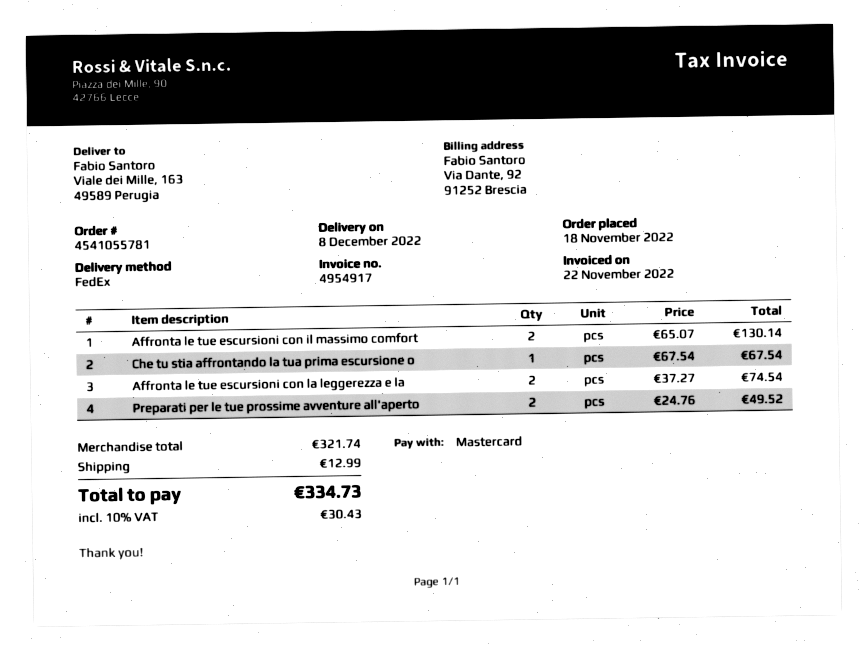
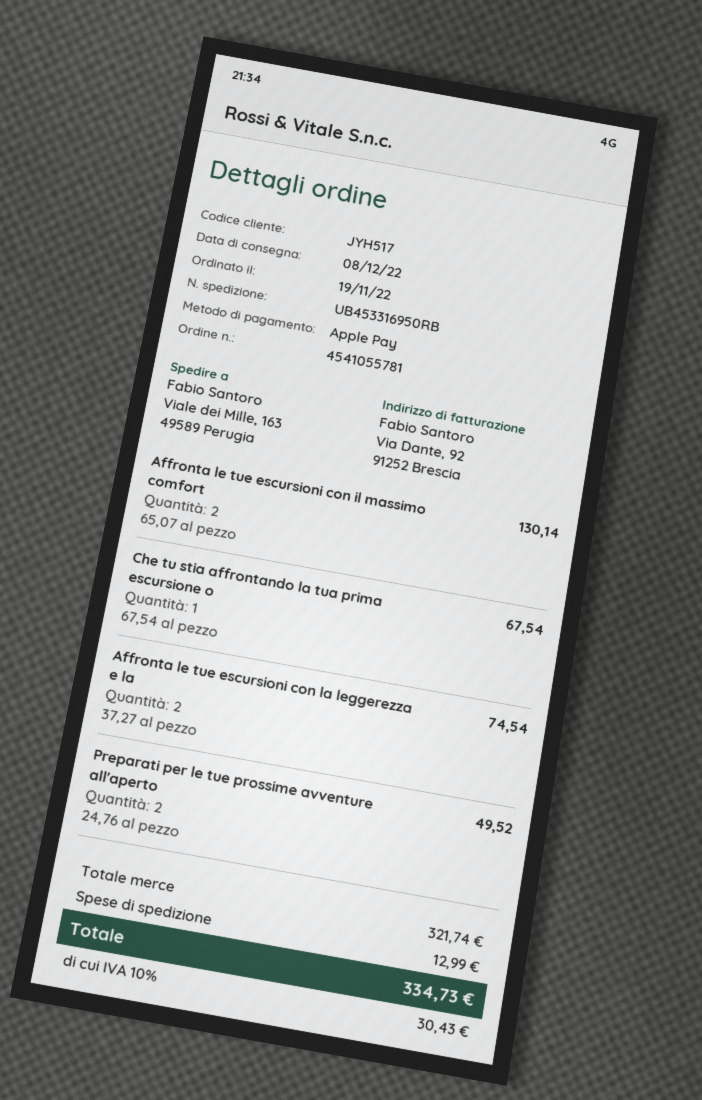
order date: 2022-11-18 -> 2022-11-19
payment method: Mastercard -> Apple Pay

